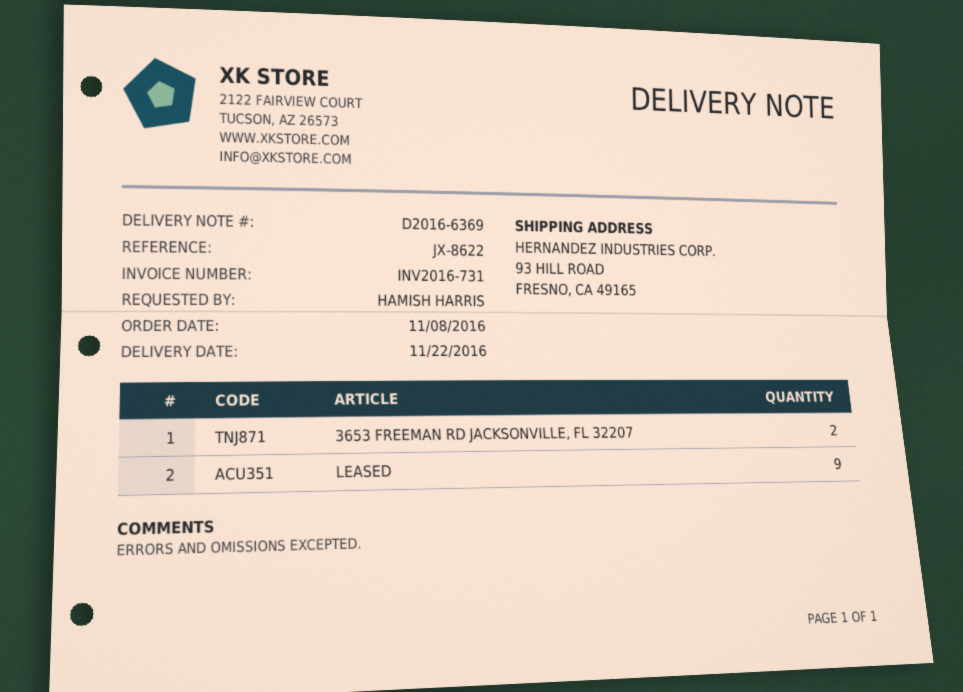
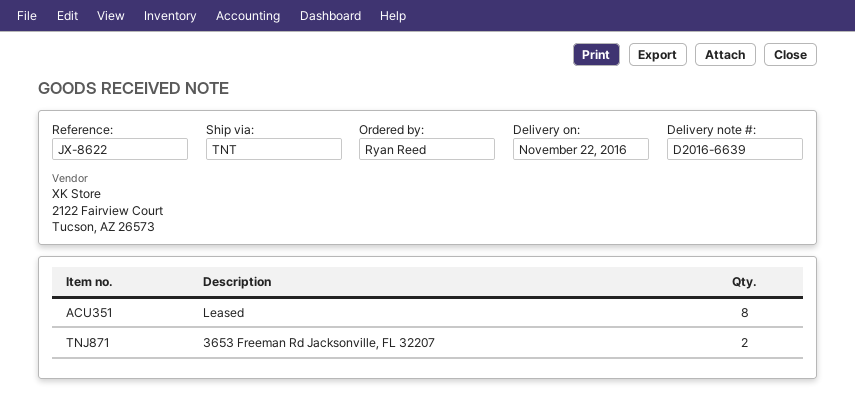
delivery note number: D2016-6369 -> D2016-6639
ordered by: HAMISH HARRIS -> Ryan Reed
LEASED: 9 -> 8

